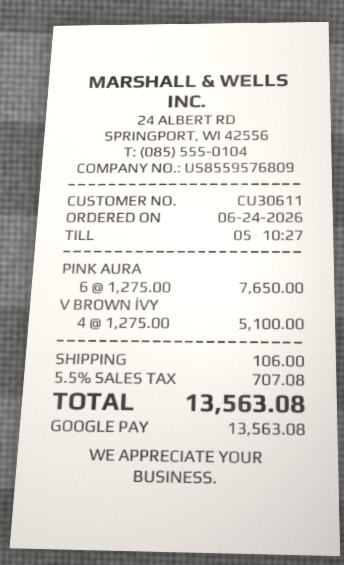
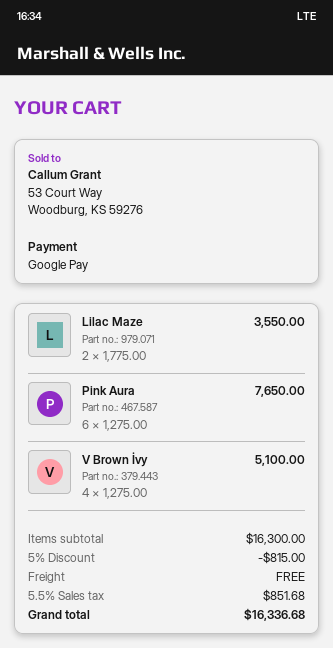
Lilac Maze: none -> 2 x 1775.00 = 3550.00
discount: none -> 5% = 815.00
shipping: 106.00 -> 0.00
tax: 5.5% = 707.08 -> 5.5% = 851.68
total: 13563.08 -> 16336.68

